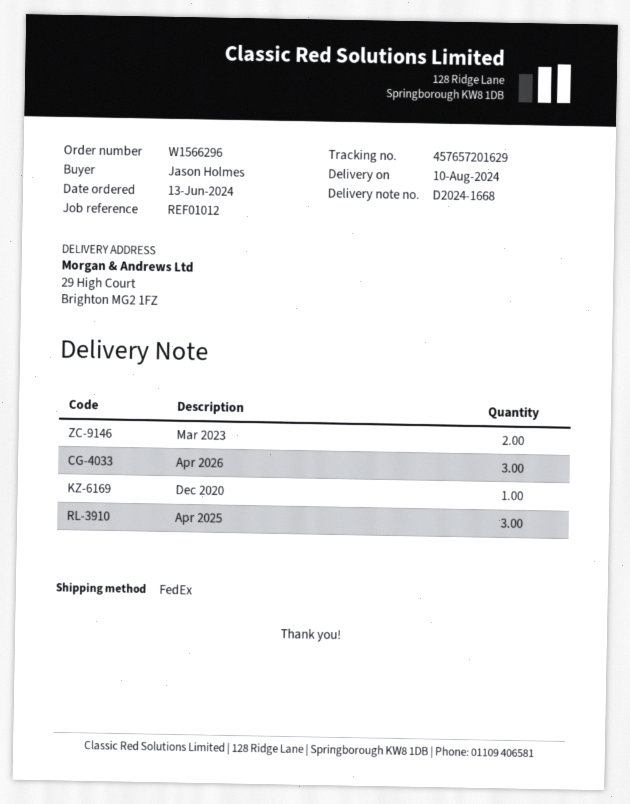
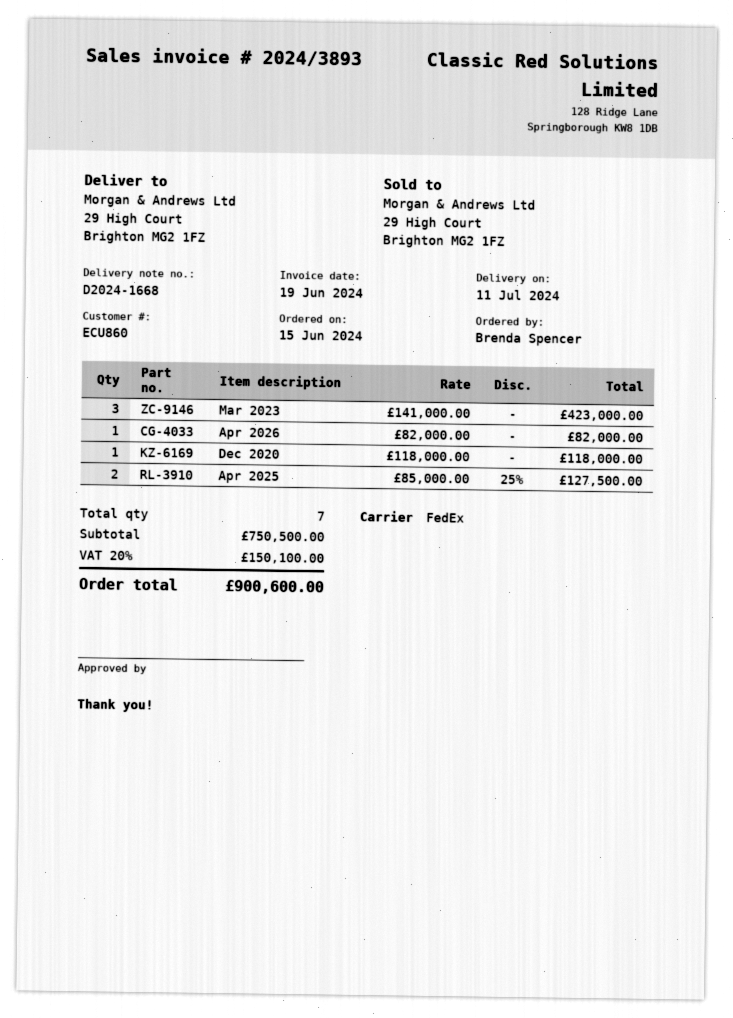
order date: 2024-06-13 -> 2024-06-15
delivery date: 2024-08-10 -> 2024-07-11
ordered by: Jason Holmes -> Brenda Spencer
Mar 2023: 2 -> 3
Apr 2026: 3 -> 1
Apr 2025: 3 -> 2

